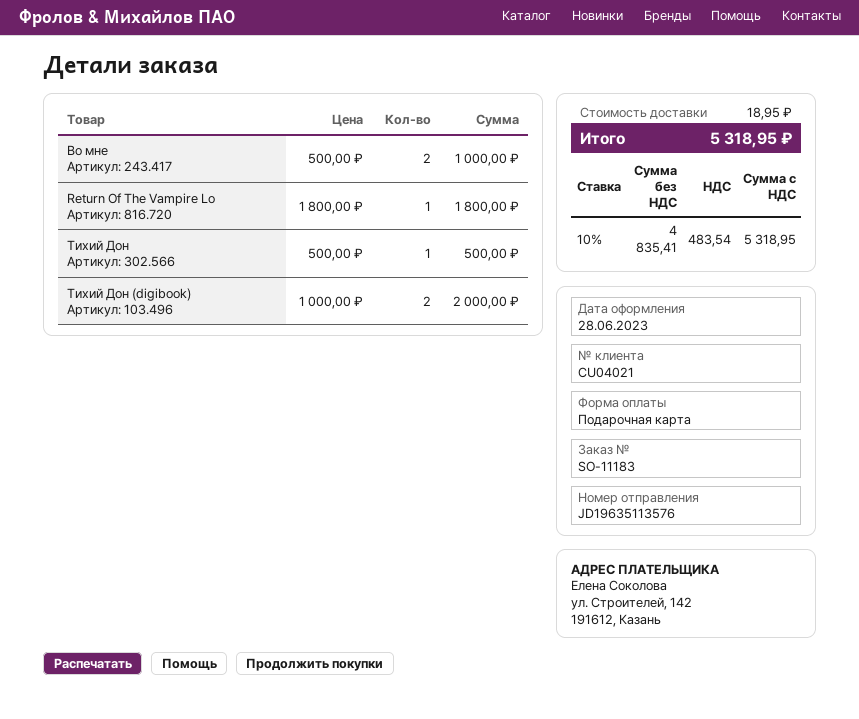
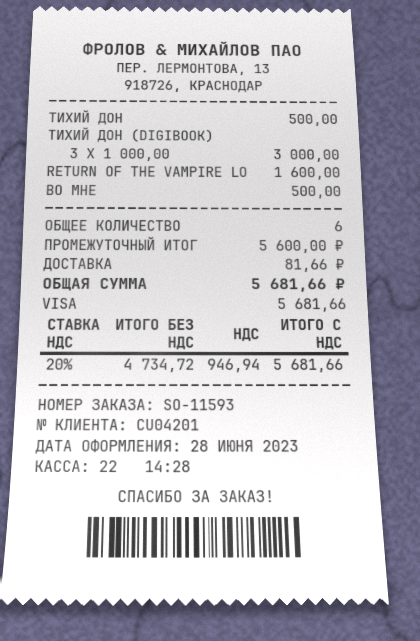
order number: SO-11183 -> SO-11593
customer number: CU04021 -> CU04201
payment method: gift card -> Visa
Во мне: 2 x 500.00 = 1000.00 -> 1 x 500.00 = 500.00
Return Of The Vampire Lo: 1 x 1800.00 = 1800.00 -> 1 x 1600.00 = 1600.00
Тихий Дон (digibook): 2 x 1000.00 = 2000.00 -> 3 x 1000.00 = 3000.00
shipping: 18.95 -> 81.66
net: 4835.41 -> 4734.72
tax: 10% = 483.54 -> 20% = 946.94
total: 5318.95 -> 5681.66

